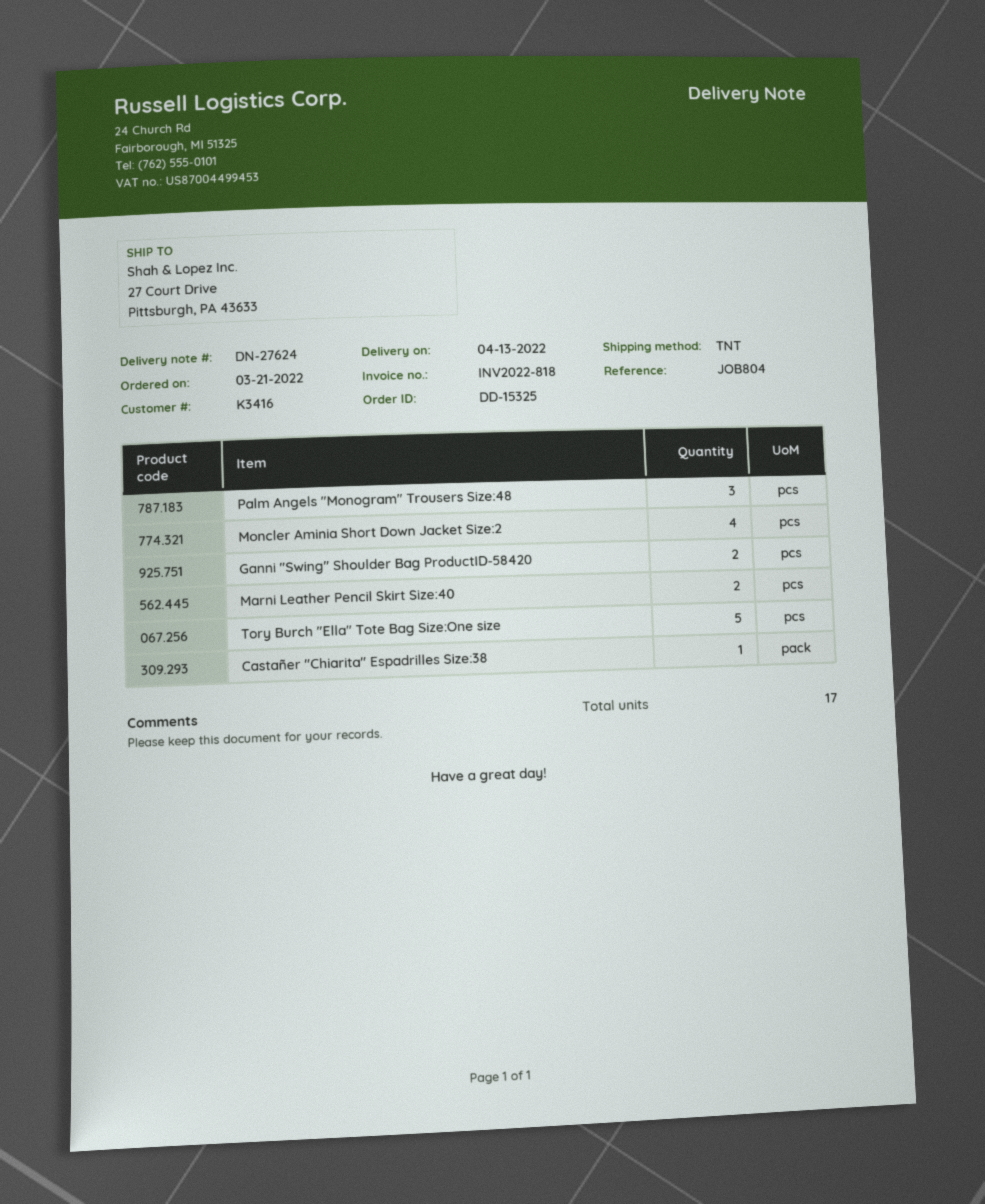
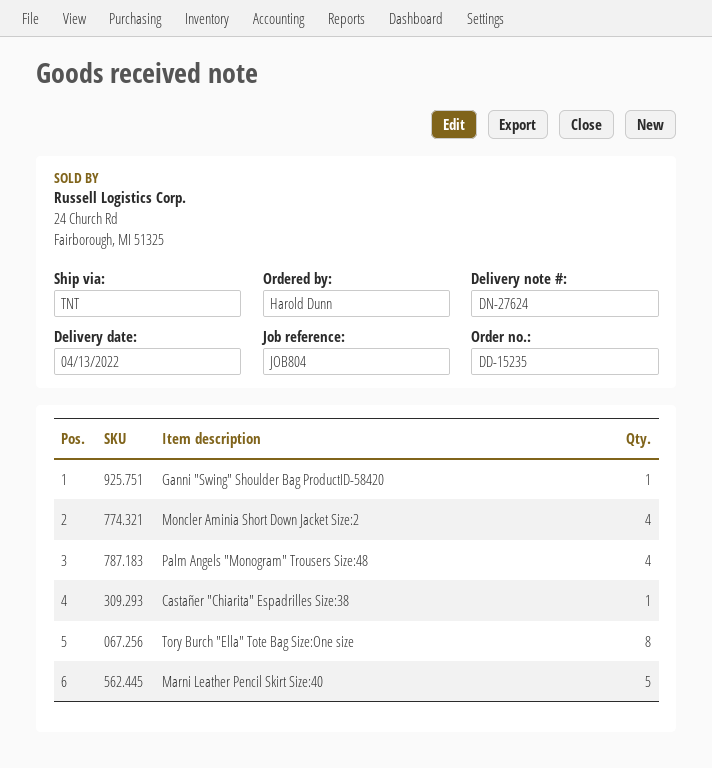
order number: DD-15325 -> DD-15235
Palm Angels "Monogram" Trousers Size:48: 3 -> 4
Ganni "Swing" Shoulder Bag ProductID-58420: 2 -> 1
Marni Leather Pencil Skirt Size:40: 2 -> 5
Tory Burch "Ella" Tote Bag Size:One size: 5 -> 8

